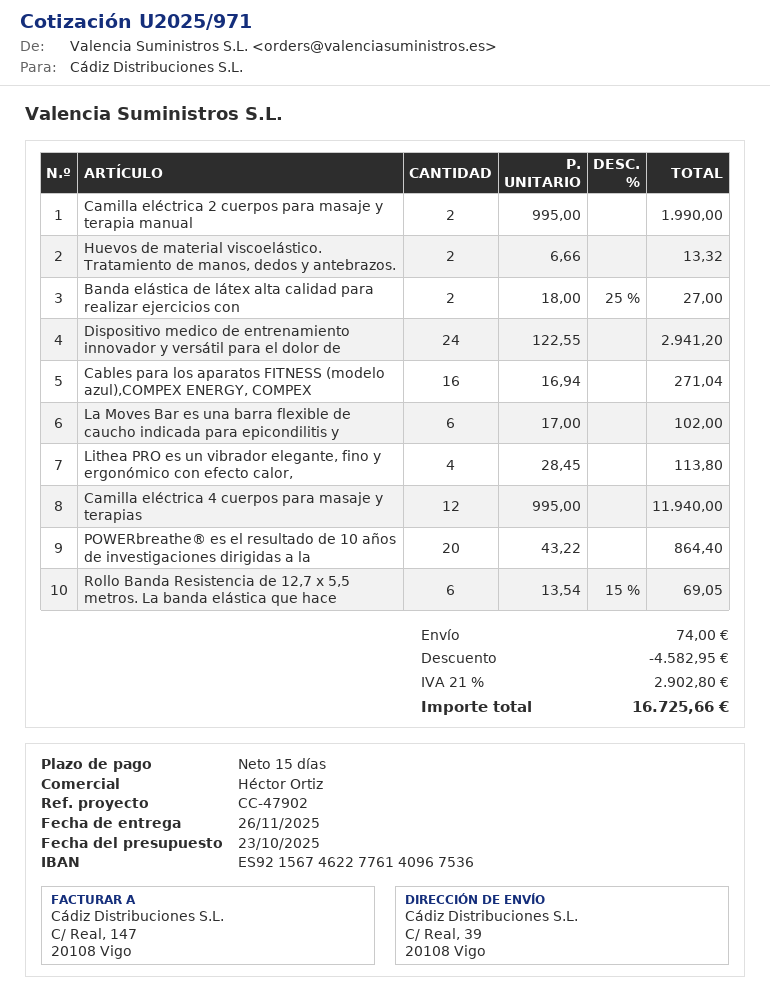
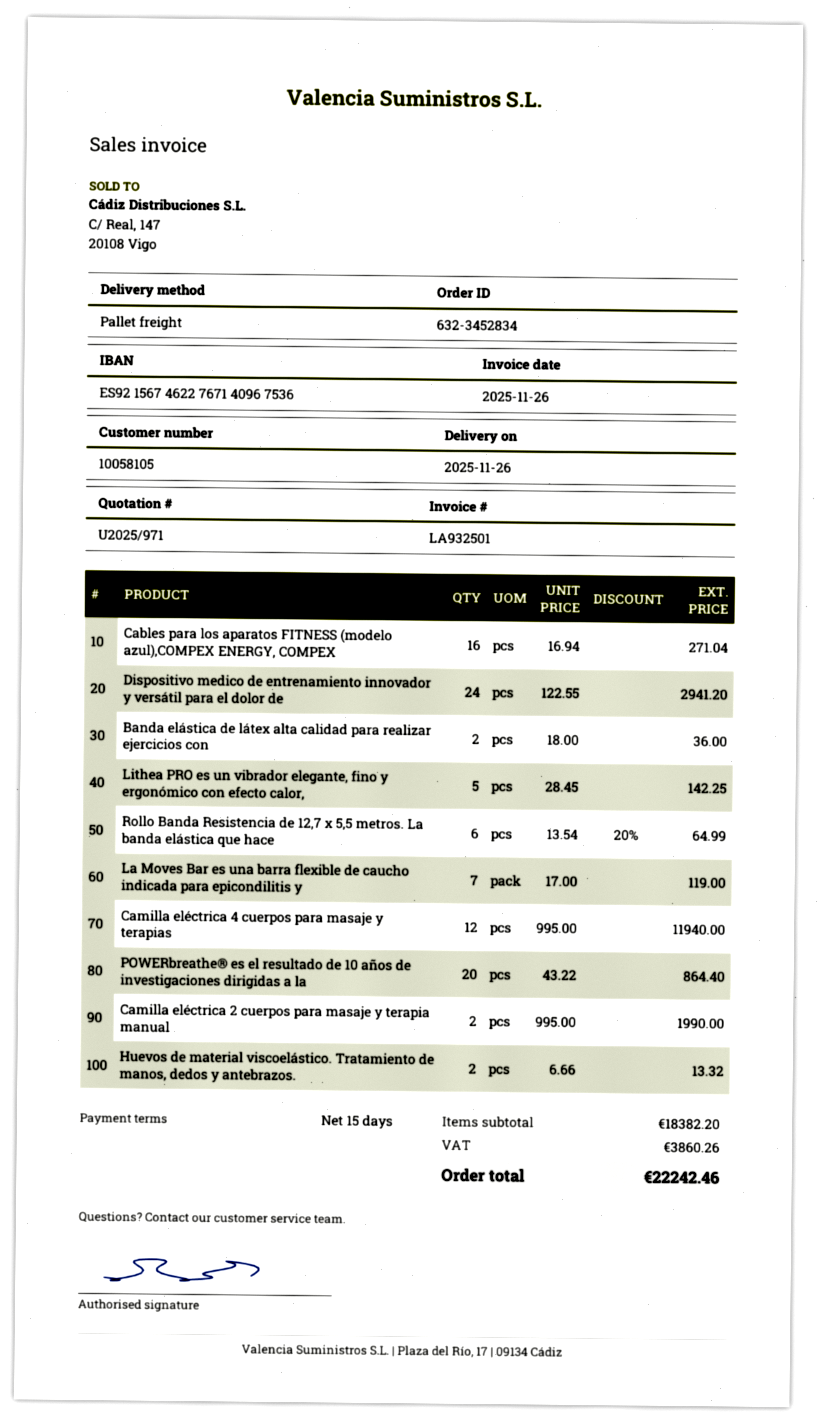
bank account: ES9215674622776140967536 -> ES9215674622767140967536
Banda elástica de látex alta calidad para realizar ejercicios con: 2 x 18.00 - 25% = 27.00 -> 2 x 18.00 = 36.00
La Moves Bar es una barra flexible de caucho indicada para epicondilitis y: 6 x 17.00 = 102.00 -> 7 x 17.00 = 119.00
Lithea PRO es un vibrador elegante, fino y ergonómico con efecto calor,: 4 x 28.45 = 113.80 -> 5 x 28.45 = 142.25
Rollo Banda Resistencia de 12,7 x 5,5 metros. La banda elástica que hace: 6 x 13.54 - 15% = 69.05 -> 6 x 13.54 - 20% = 64.99
discount: 4582.95 -> none
shipping: 74.00 -> none
tax: 2902.80 -> 3860.26
total: 16725.66 -> 22242.46

